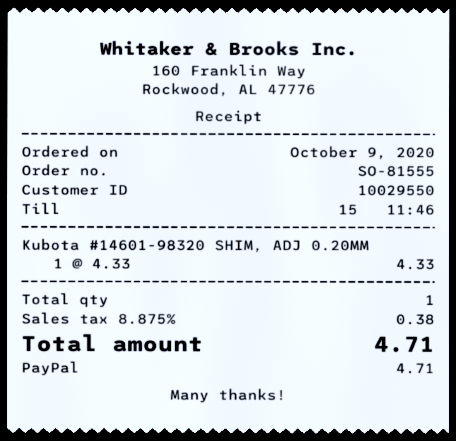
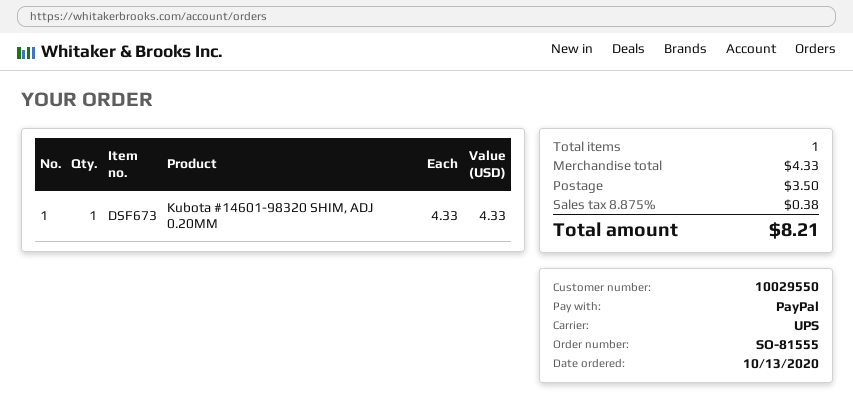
order date: 2020-10-09 -> 2020-10-13
shipping: none -> 3.50
total: 4.71 -> 8.21

